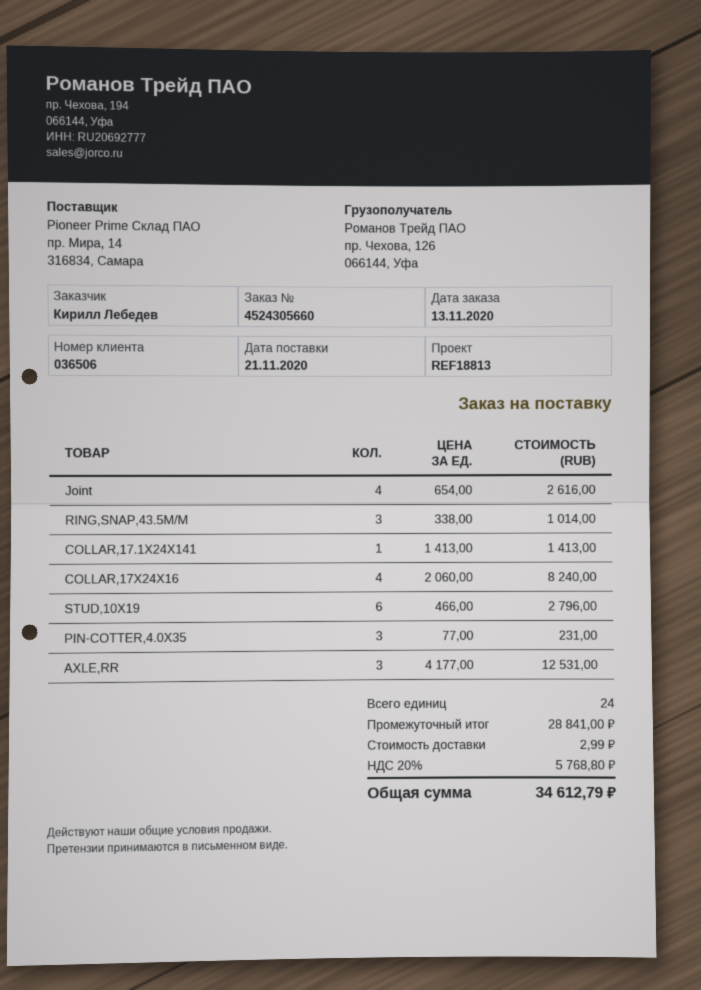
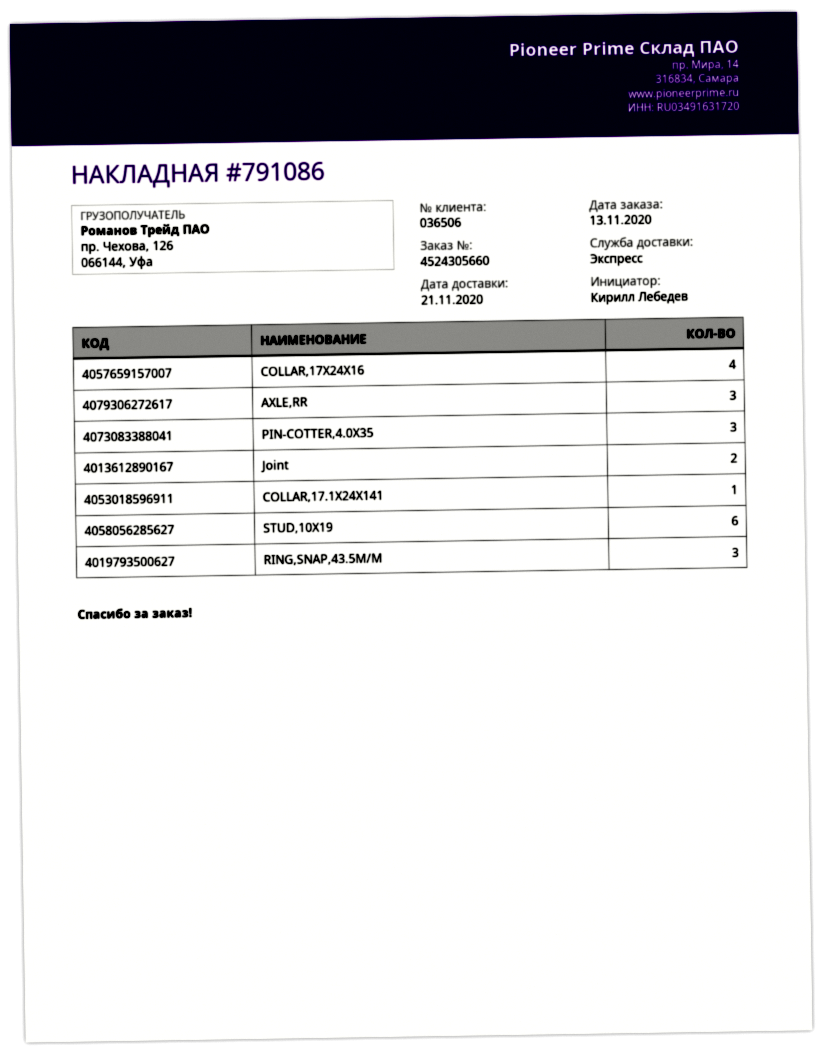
Joint: 4 -> 2

